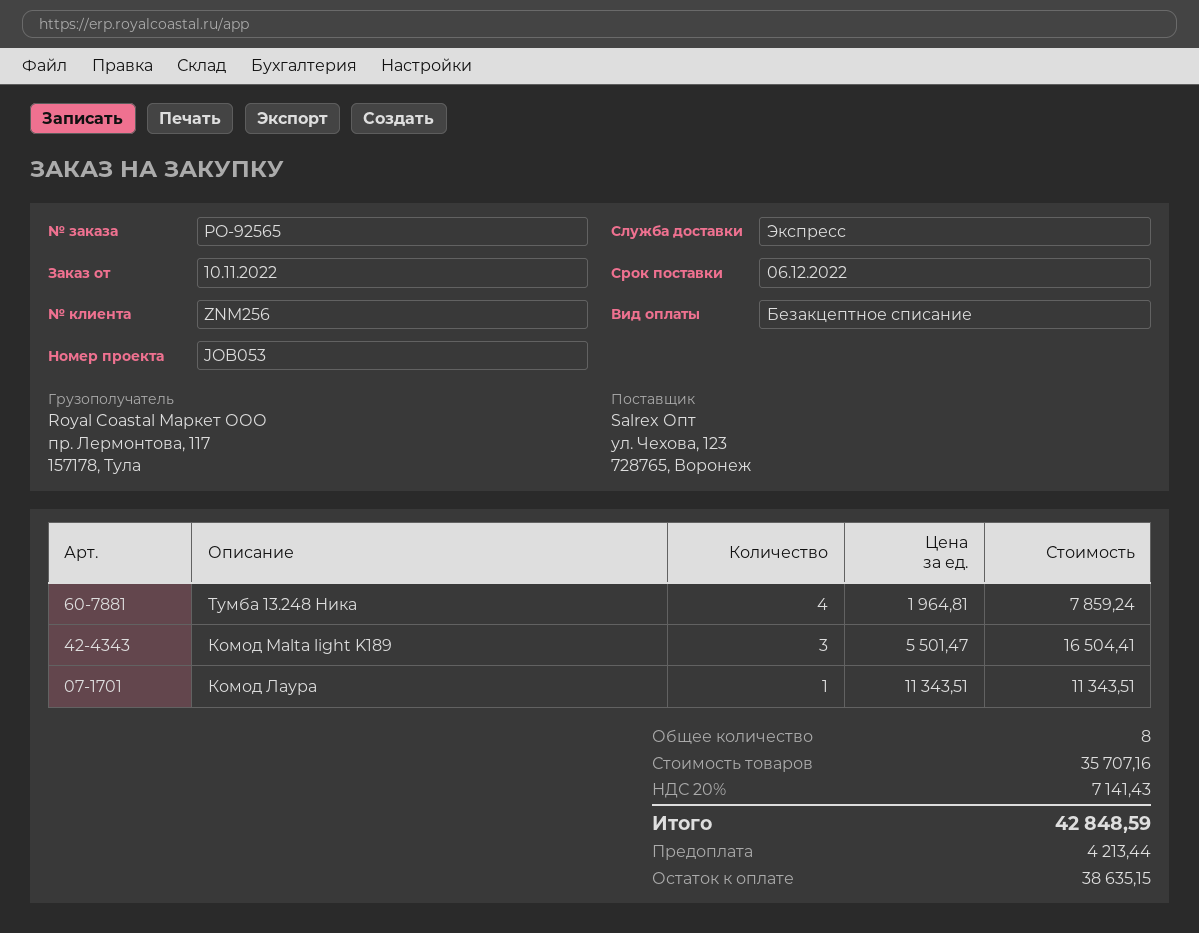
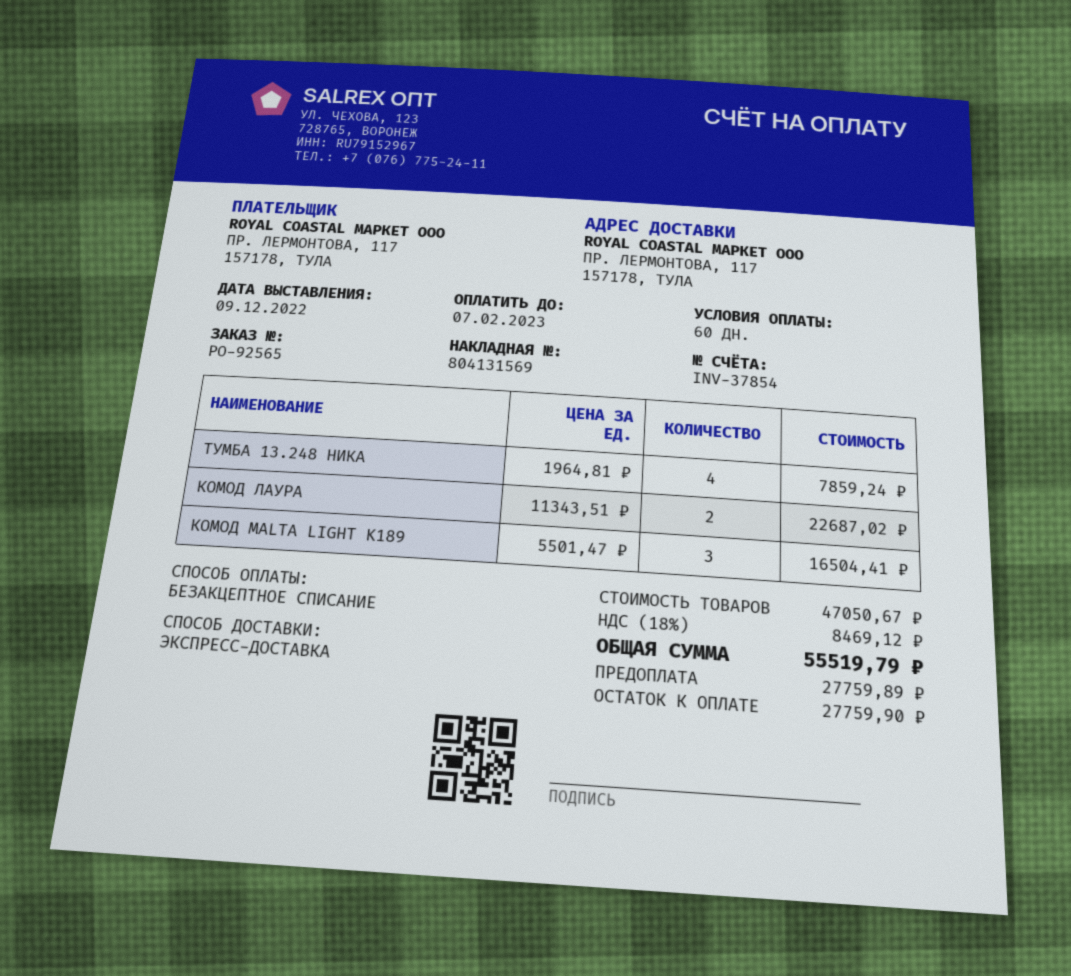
Комод Лаура: 1 x 11343.51 = 11343.51 -> 2 x 11343.51 = 22687.02
subtotal: 35707.16 -> 47050.67
tax: 20% = 7141.43 -> 18% = 8469.12
total: 42848.59 -> 55519.79
deposit: 4213.44 -> 27759.89
balance: 38635.15 -> 27759.90

